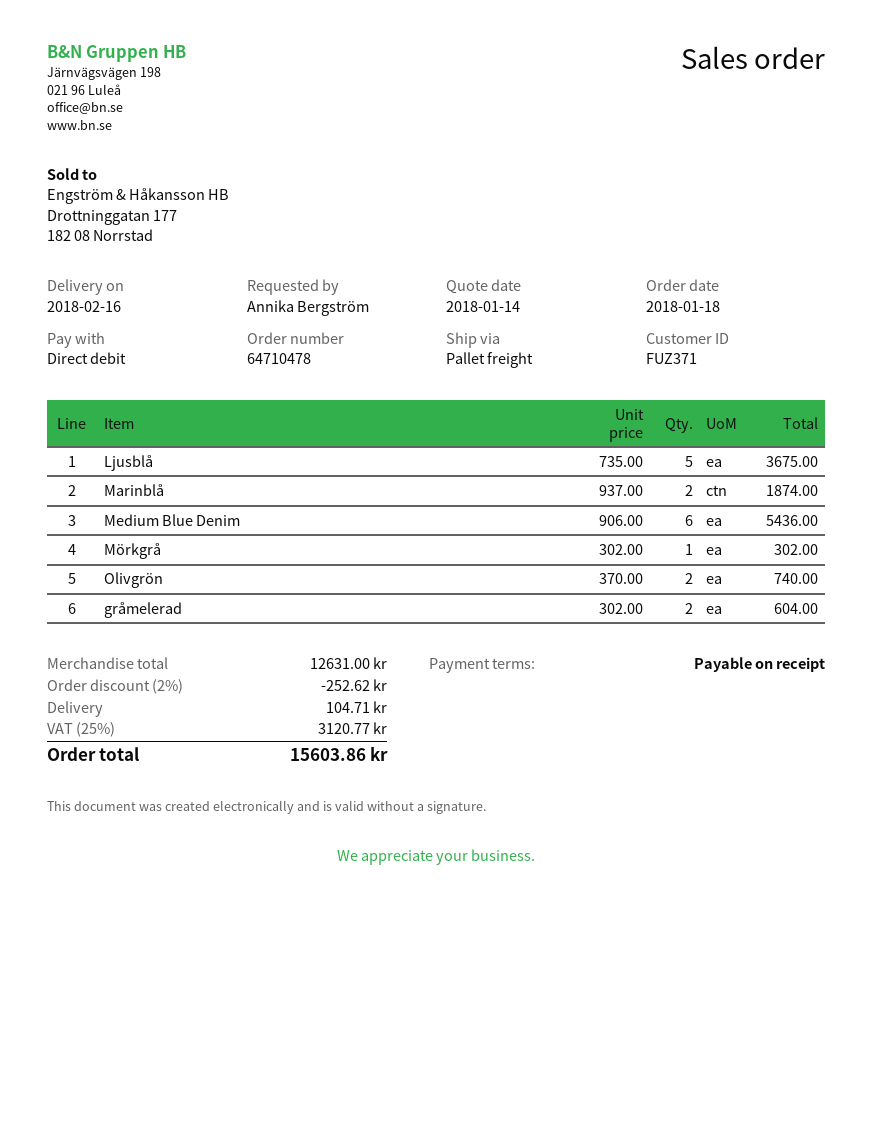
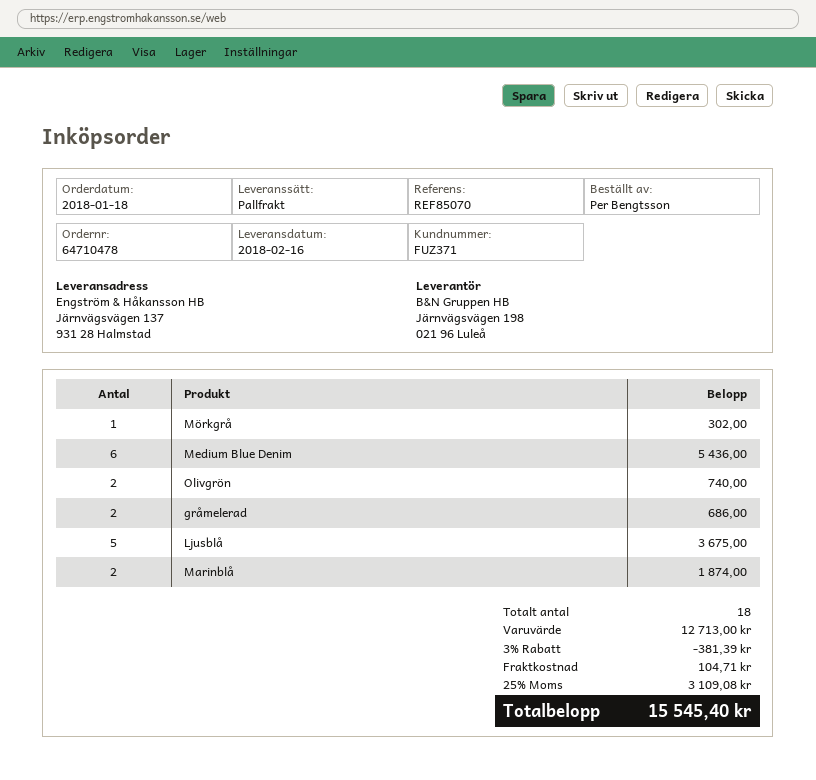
ordered by: Annika Bergström -> Per Bengtsson
gråmelerad: 2 for 604.00 -> 2 for 686.00
subtotal: 12631.00 -> 12713.00
discount: 2% = 252.62 -> 3% = 381.39
tax: 25% = 3120.77 -> 25% = 3109.08
total: 15603.86 -> 15545.40

